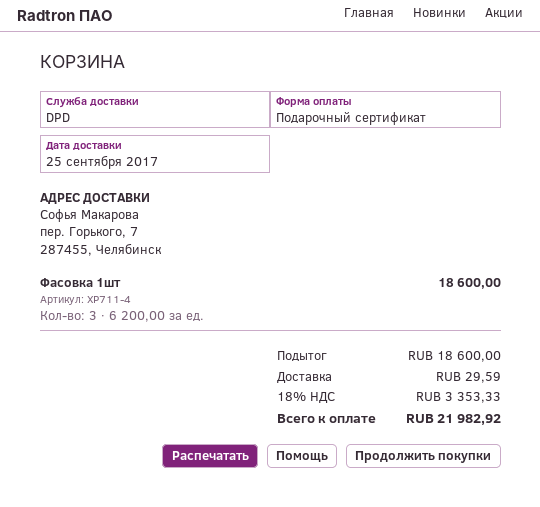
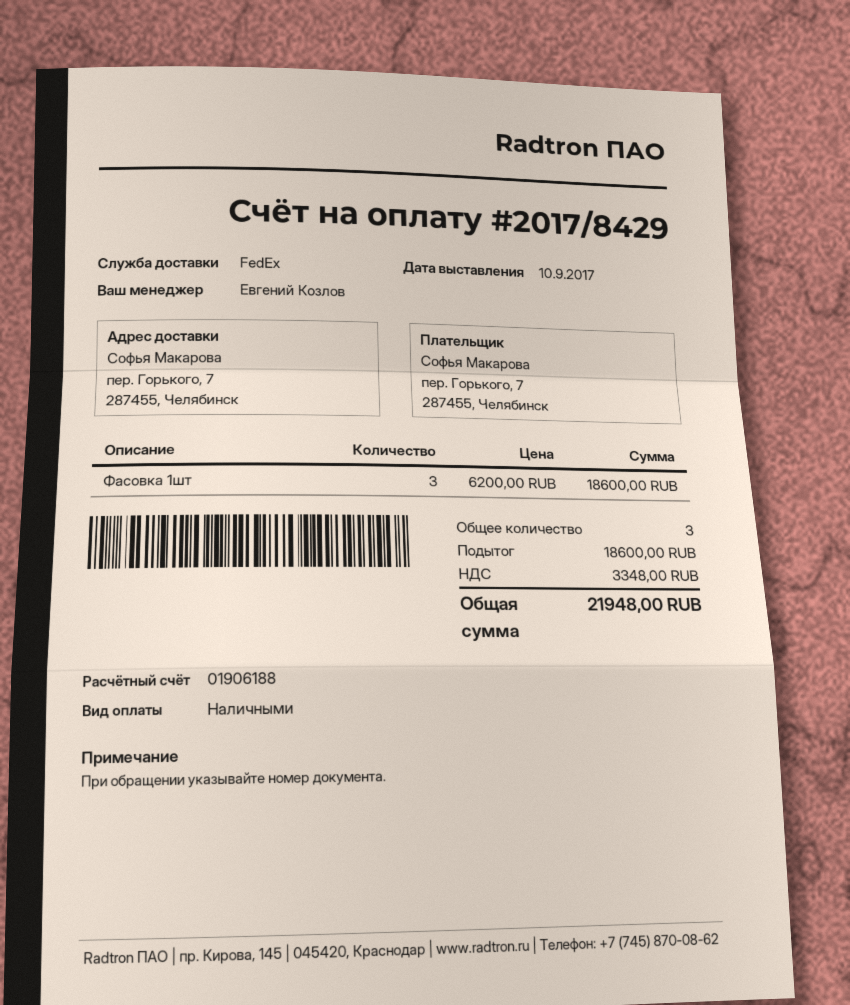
payment method: gift card -> cash
shipping method: DPD -> FedEx
shipping: 29.59 -> none
tax: 3353.33 -> 3348.00
total: 21982.92 -> 21948.00

